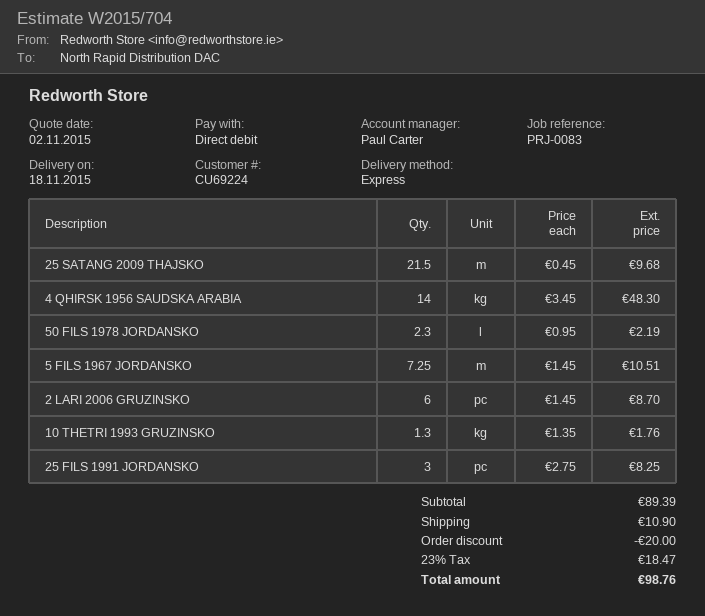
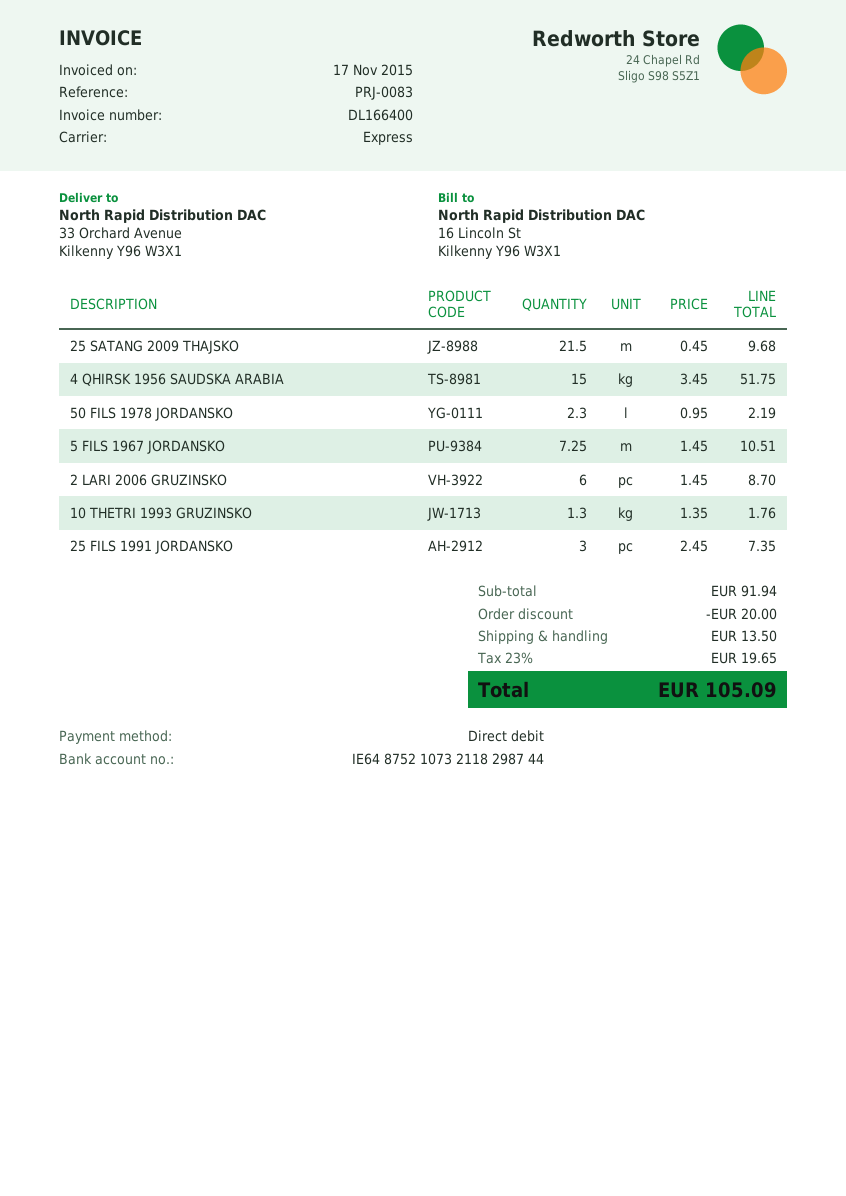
4 QHIRSK 1956 SAUDSKA ARABIA: 14 x 3.45 = 48.30 -> 15 x 3.45 = 51.75
25 FILS 1991 JORDANSKO: 3 x 2.75 = 8.25 -> 3 x 2.45 = 7.35
subtotal: 89.39 -> 91.94
shipping: 10.90 -> 13.50
tax: 23% = 18.47 -> 23% = 19.65
total: 98.76 -> 105.09

